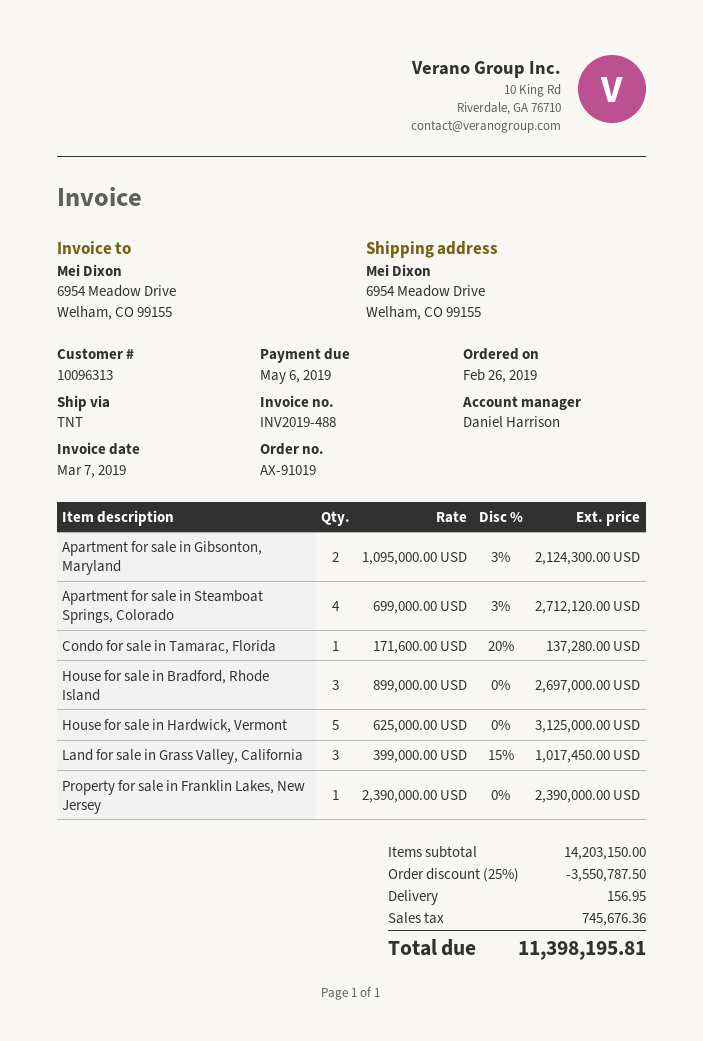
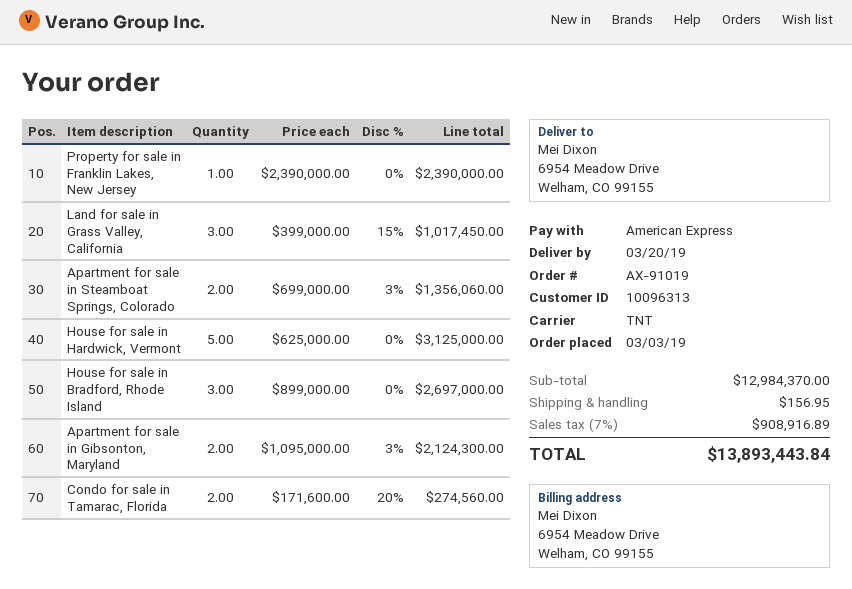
order date: 2019-02-26 -> 2019-03-03
Apartment for sale in Steamboat Springs, Colorado: 4 x 699000.00 - 3% = 2712120.00 -> 2 x 699000.00 - 3% = 1356060.00
Condo for sale in Tamarac, Florida: 1 x 171600.00 - 20% = 137280.00 -> 2 x 171600.00 - 20% = 274560.00
subtotal: 14203150.00 -> 12984370.00
discount: 25% = 3550787.50 -> none
tax: 745676.36 -> 908916.89
total: 11398195.81 -> 13893443.84

